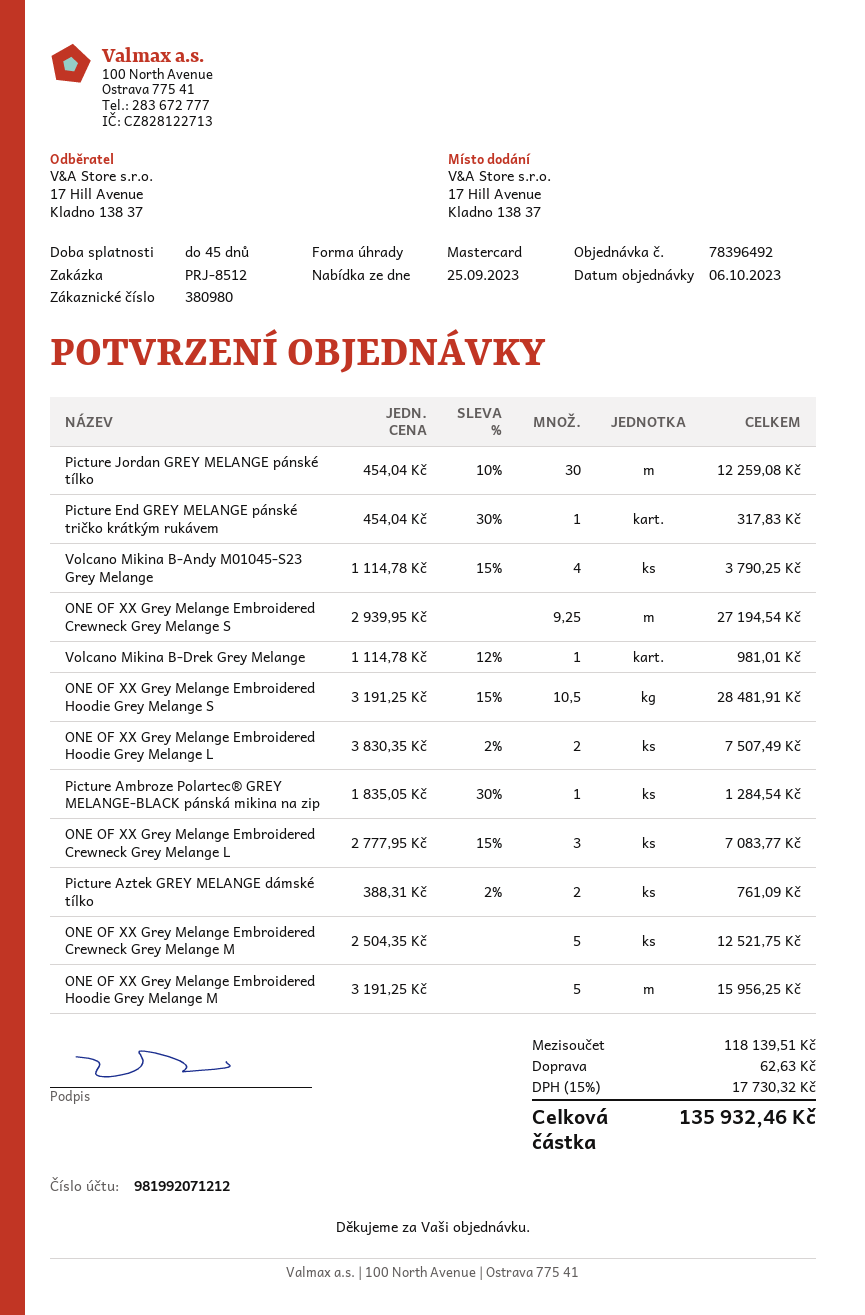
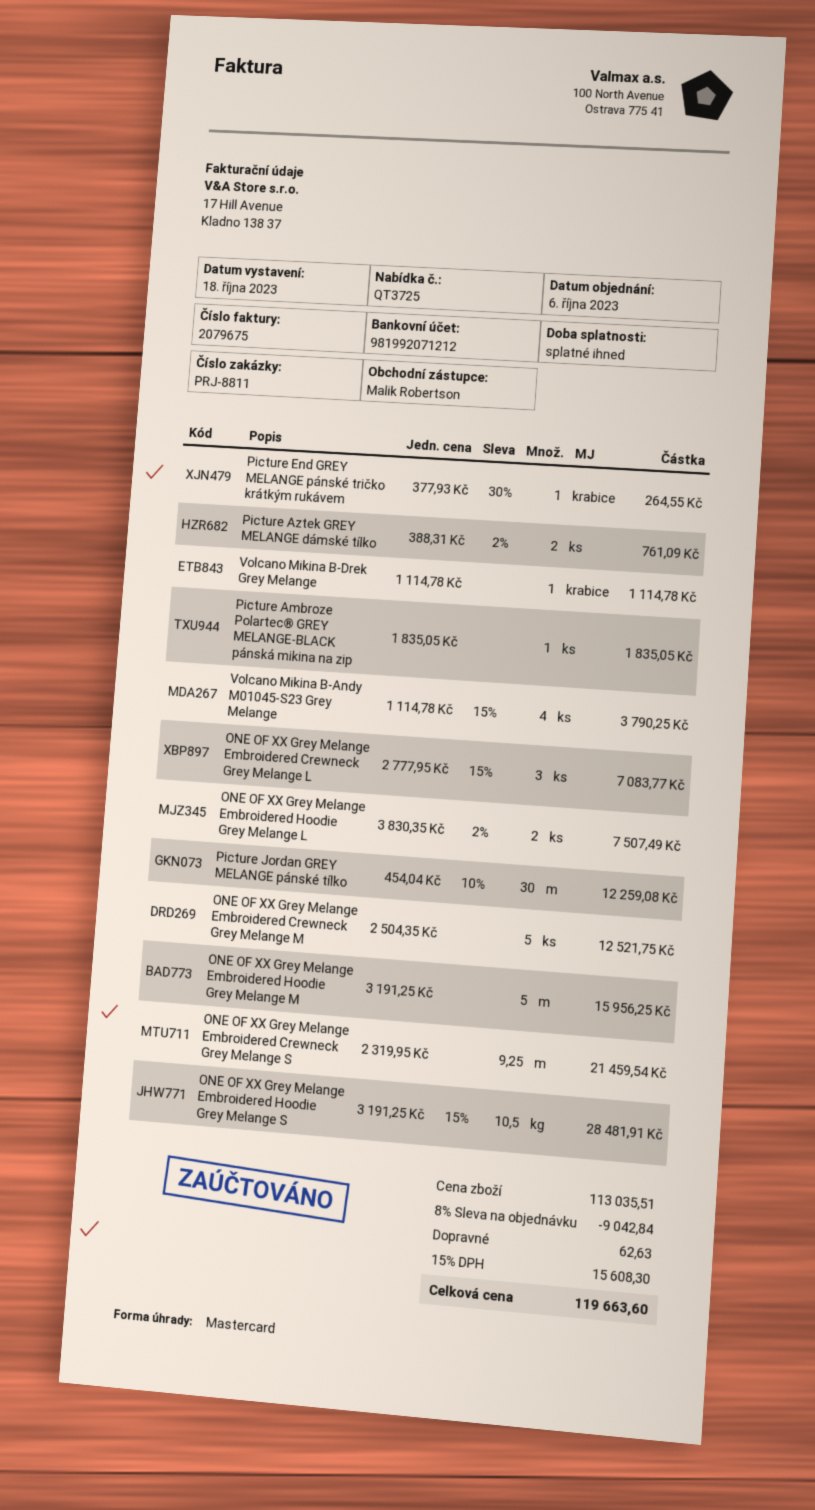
payment terms: 45 days -> on receipt
reference: PRJ-8512 -> PRJ-8811
Picture End GREY MELANGE pánské tričko krátkým rukávem: 1 x 454.04 - 30% = 317.83 -> 1 x 377.93 - 30% = 264.55
ONE OF XX Grey Melange Embroidered Crewneck Grey Melange S: 9.25 x 2939.95 = 27194.54 -> 9.25 x 2319.95 = 21459.54
Volcano Mikina B-Drek Grey Melange: 1 x 1114.78 - 12% = 981.01 -> 1 x 1114.78 = 1114.78
Picture Ambroze Polartec® GREY MELANGE-BLACK pánská mikina na zip: 1 x 1835.05 - 30% = 1284.54 -> 1 x 1835.05 = 1835.05
subtotal: 118139.51 -> 113035.51
discount: none -> 8% = 9042.84
tax: 15% = 17730.32 -> 15% = 15608.30
total: 135932.46 -> 119663.60

